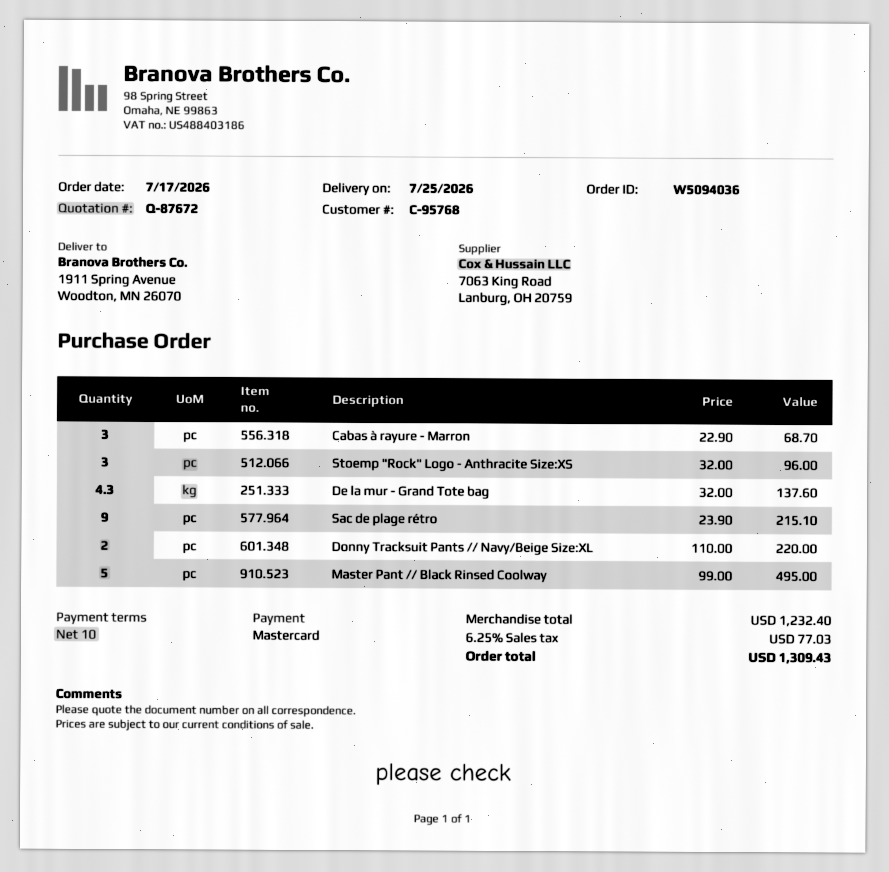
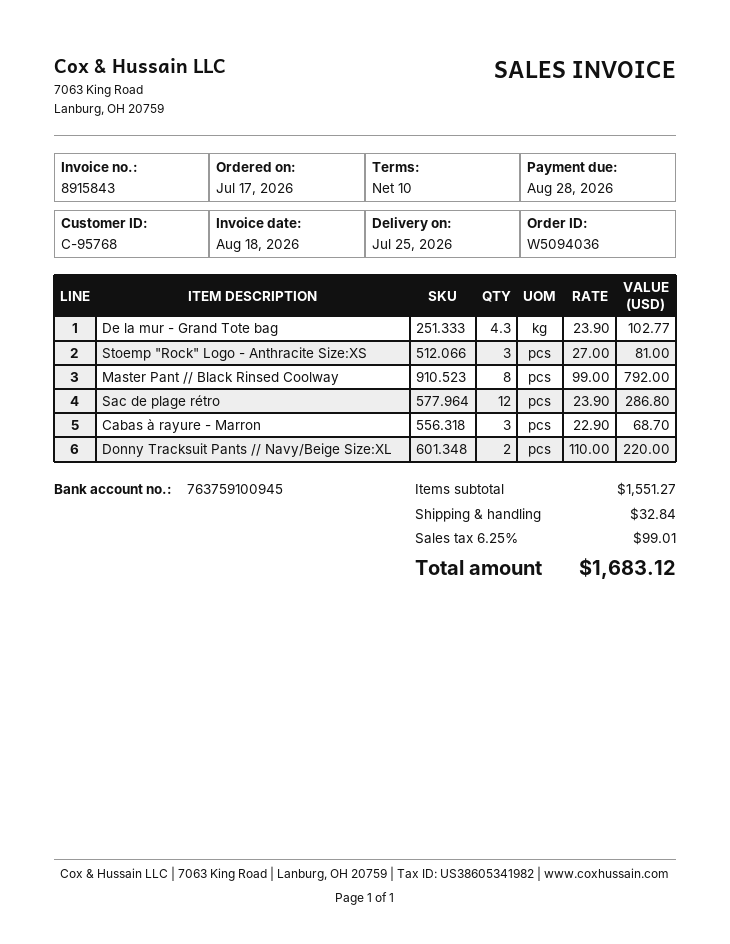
Stoemp "Rock" Logo - Anthracite Size:XS: 3 x 32.00 = 96.00 -> 3 x 27.00 = 81.00
De la mur - Grand Tote bag: 4.3 x 32.00 = 137.60 -> 4.3 x 23.90 = 102.77
Sac de plage rétro: 9 x 23.90 = 215.10 -> 12 x 23.90 = 286.80
Master Pant // Black Rinsed Coolway: 5 x 99.00 = 495.00 -> 8 x 99.00 = 792.00
subtotal: 1232.40 -> 1551.27
shipping: none -> 32.84
tax: 6.25% = 77.03 -> 6.25% = 99.01
total: 1309.43 -> 1683.12

